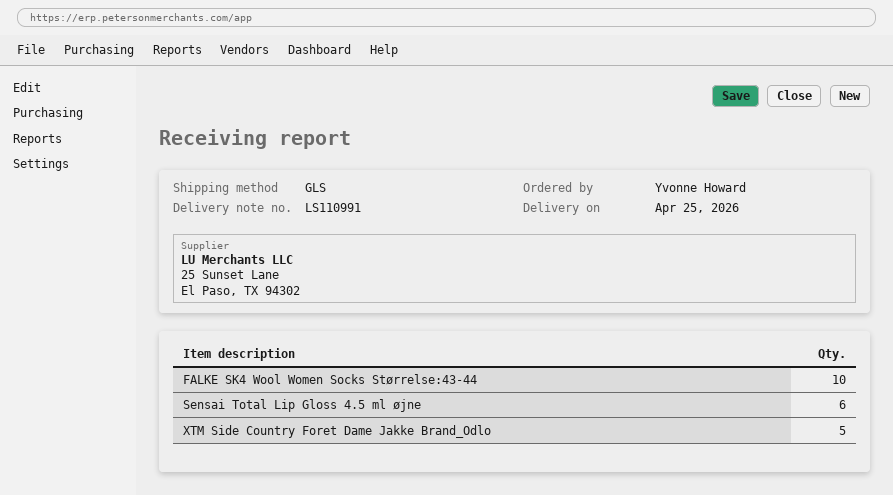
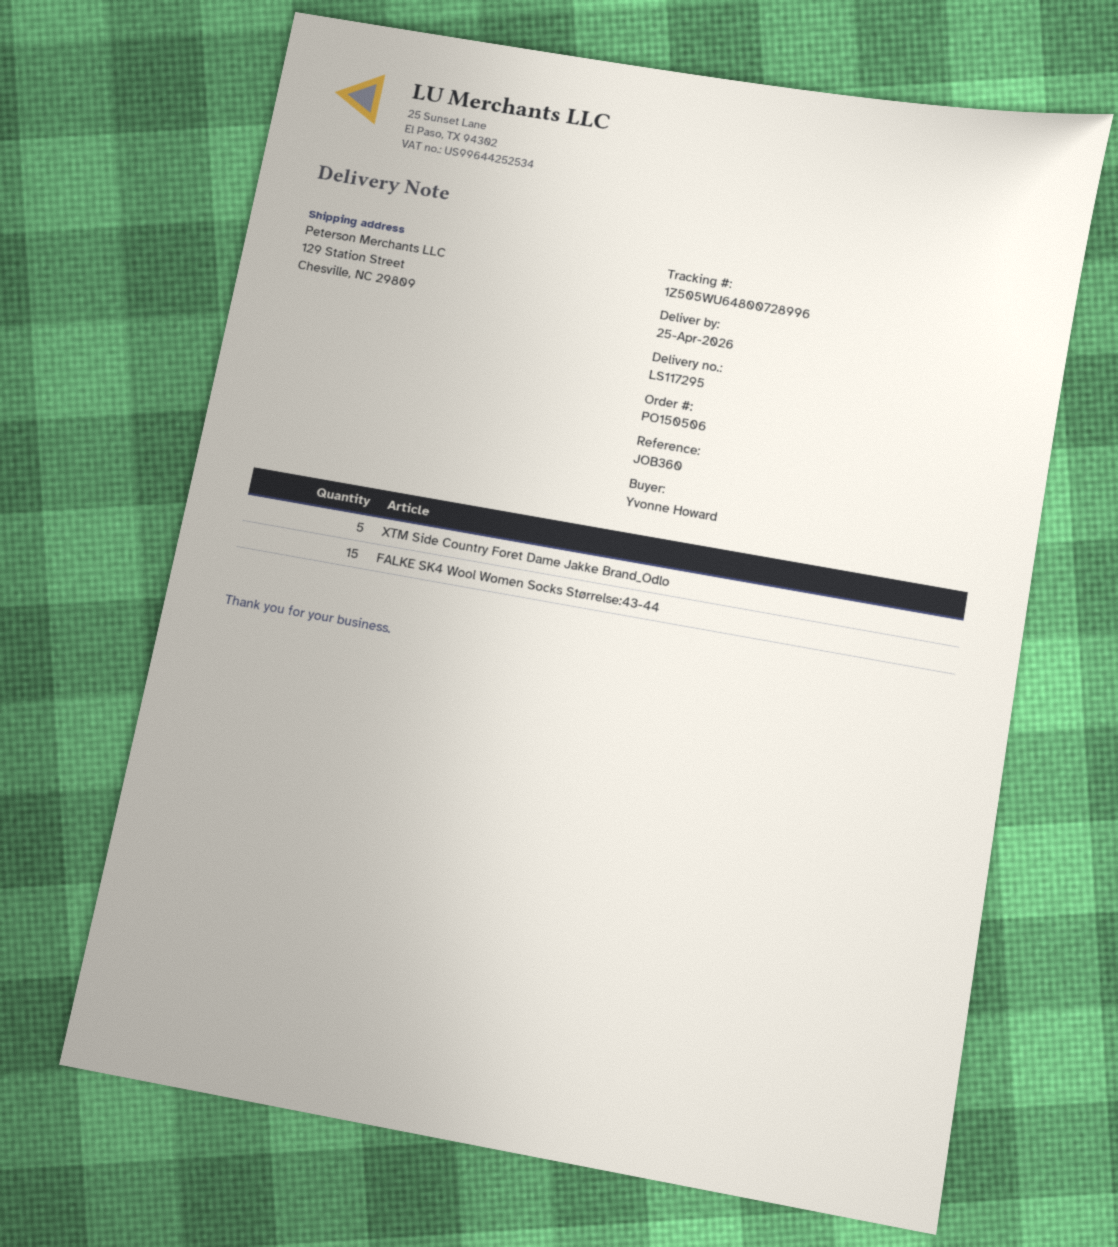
delivery note number: LS110991 -> LS117295
FALKE SK4 Wool Women Socks Størrelse:43-44: 10 -> 15
Sensai Total Lip Gloss 4.5 ml øjne: 6 -> none

